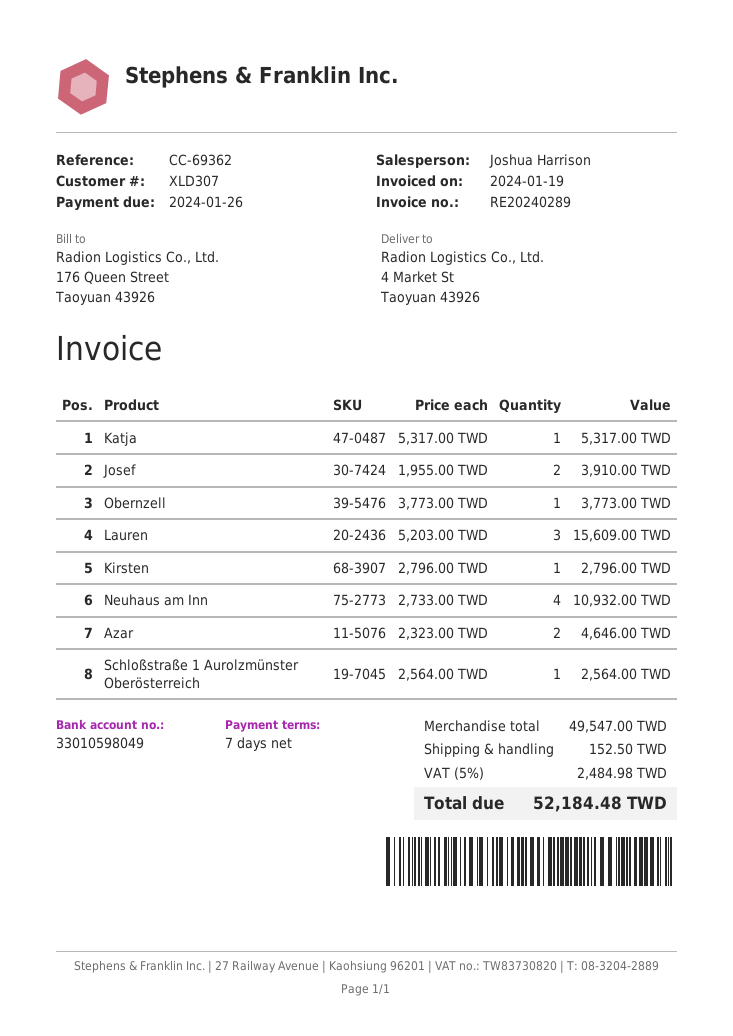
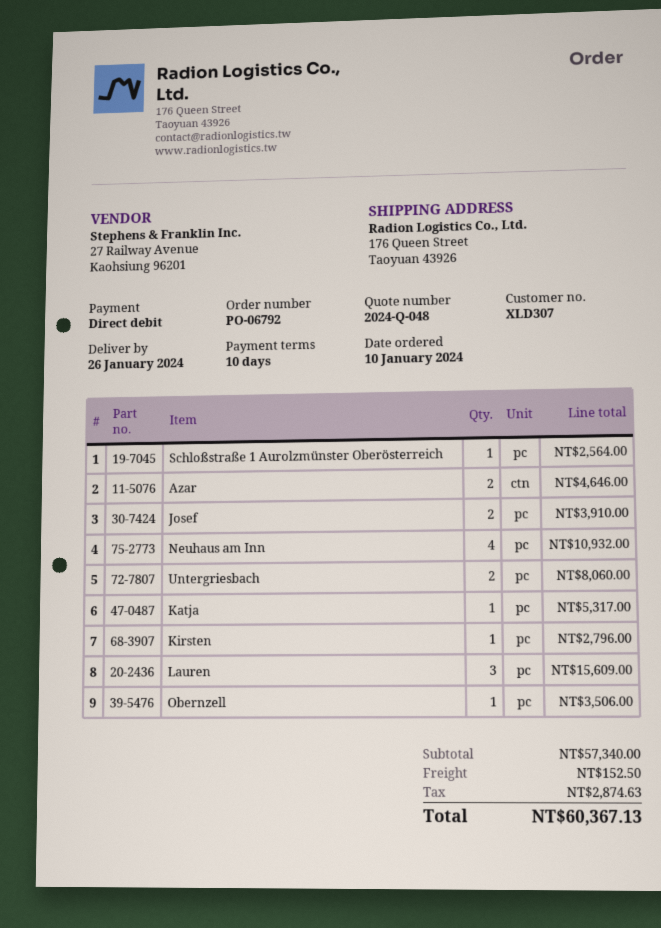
payment terms: 7 days -> 10 days
ship to: 4 Market St, Taoyuan 43926 -> 176 Queen Street, Taoyuan 43926
Obernzell: 1 for 3773.00 -> 1 for 3506.00
Untergriesbach: none -> 2 for 8060.00
subtotal: 49547.00 -> 57340.00
tax: 2484.98 -> 2874.63
total: 52184.48 -> 60367.13

